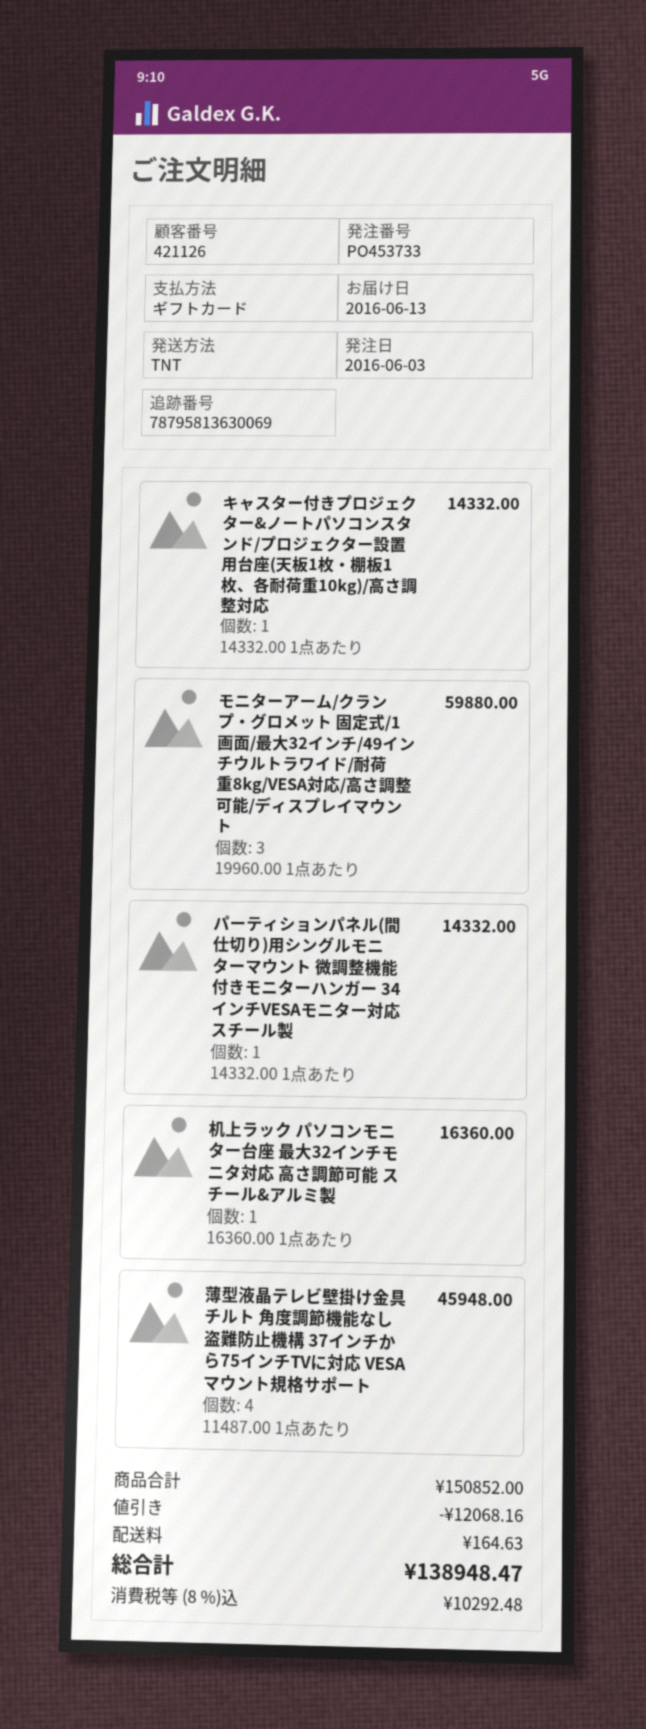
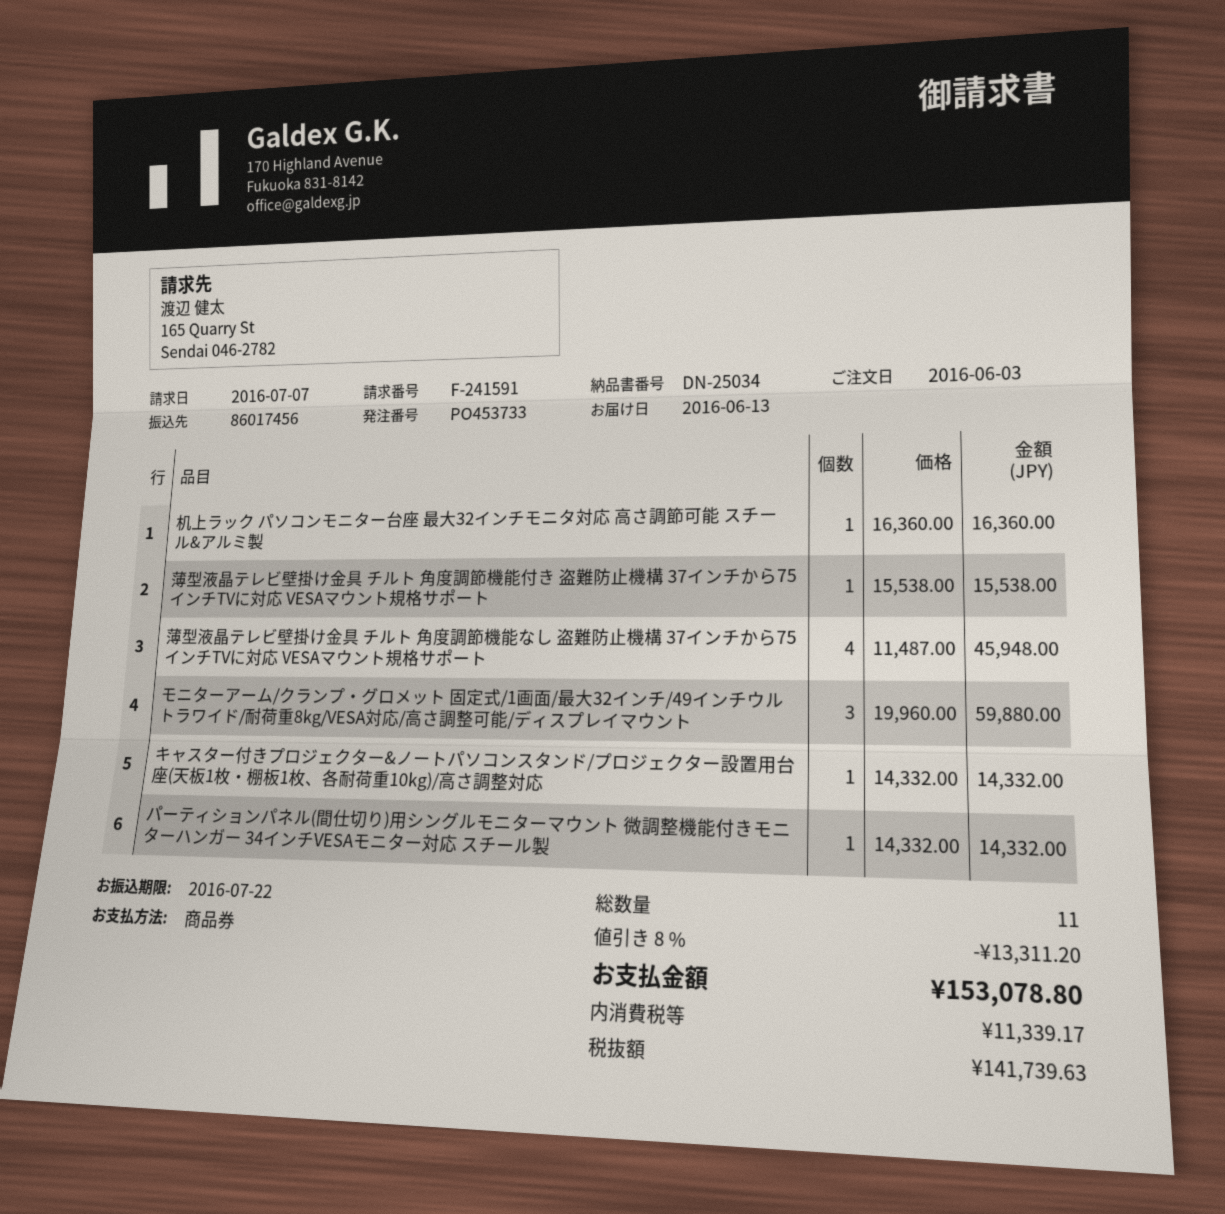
薄型液晶テレビ壁掛け金具 チルト 角度調節機能付き 盗難防止機構 37インチから75インチTVに対応 VESAマウント規格サポート: none -> 1 x 15538.00 = 15538.00
discount: 12068.16 -> 13311.20
shipping: 164.63 -> none
tax: 10292.48 -> 11339.17
total: 138948.47 -> 153078.80

